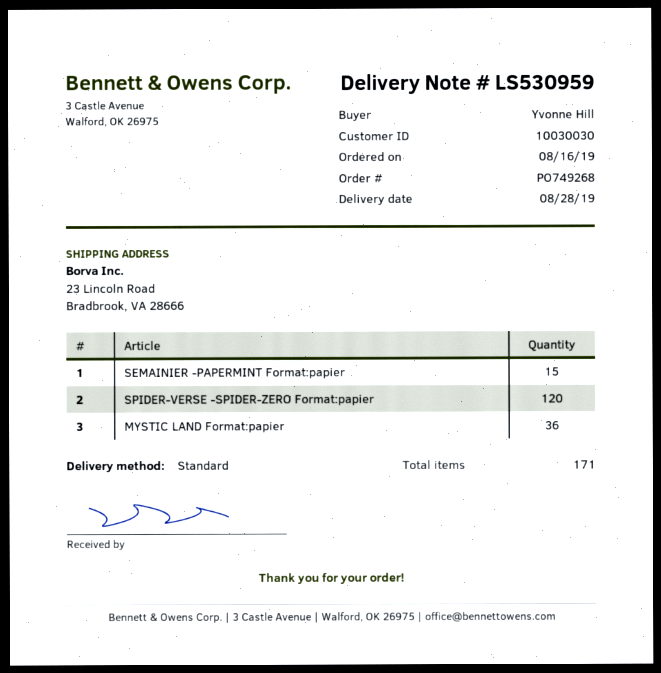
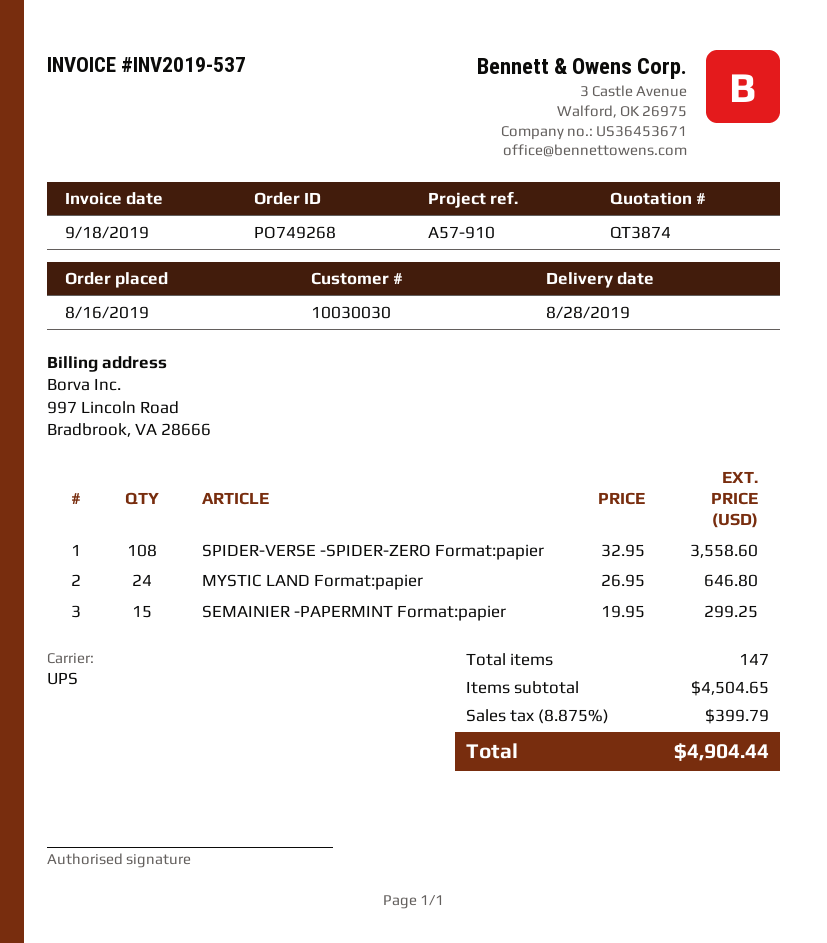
shipping method: standard -> UPS
SPIDER-VERSE -SPIDER-ZERO Format:papier: 120 -> 108
MYSTIC LAND Format:papier: 36 -> 24
total quantity: 171 -> 147

